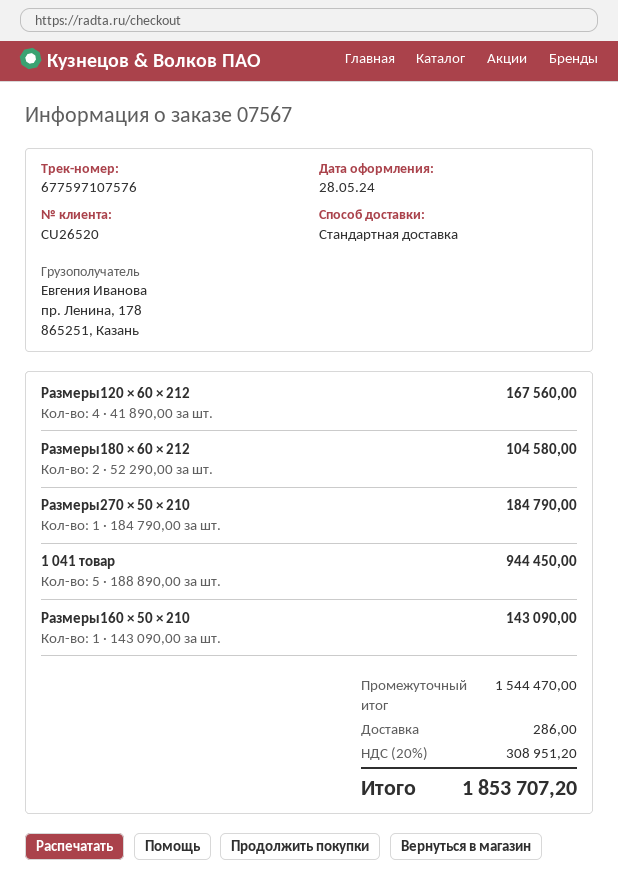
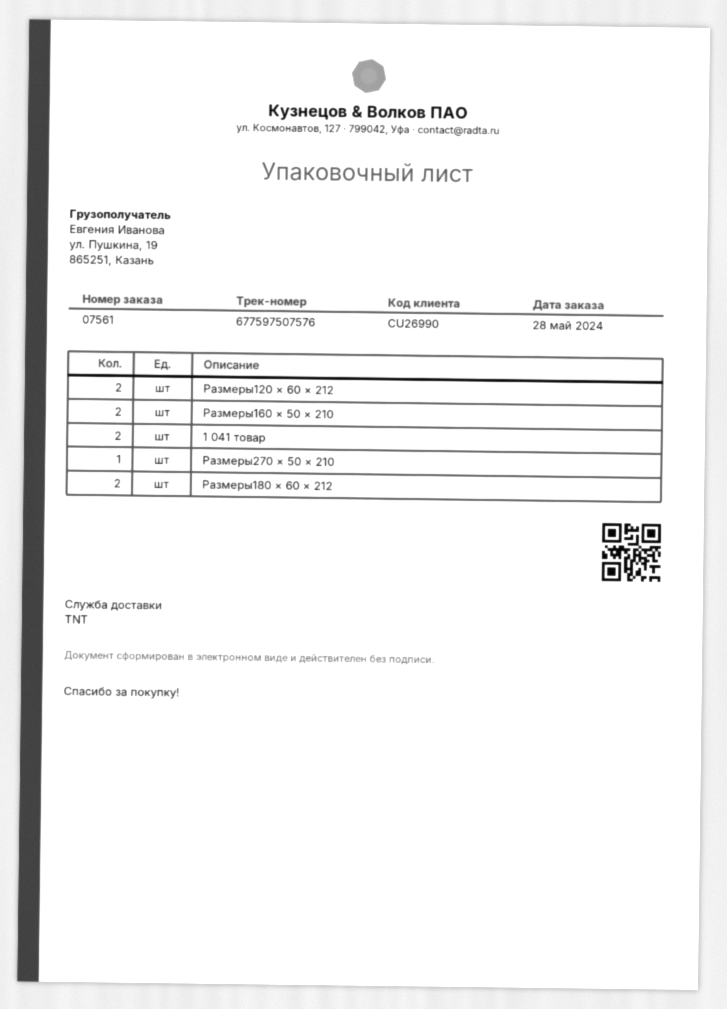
order number: 07567 -> 07561
customer number: CU26520 -> CU26990
shipping method: standard -> TNT
tracking number: 677597107576 -> 677597507576
ship to: пр. Ленина, 178, 865251, Казань -> ул. Пушкина, 19, 865251, Казань
Размеры120 × 60 × 212: 4 -> 2
1 041 товар: 5 -> 2
Размеры160 × 50 × 210: 1 -> 2

